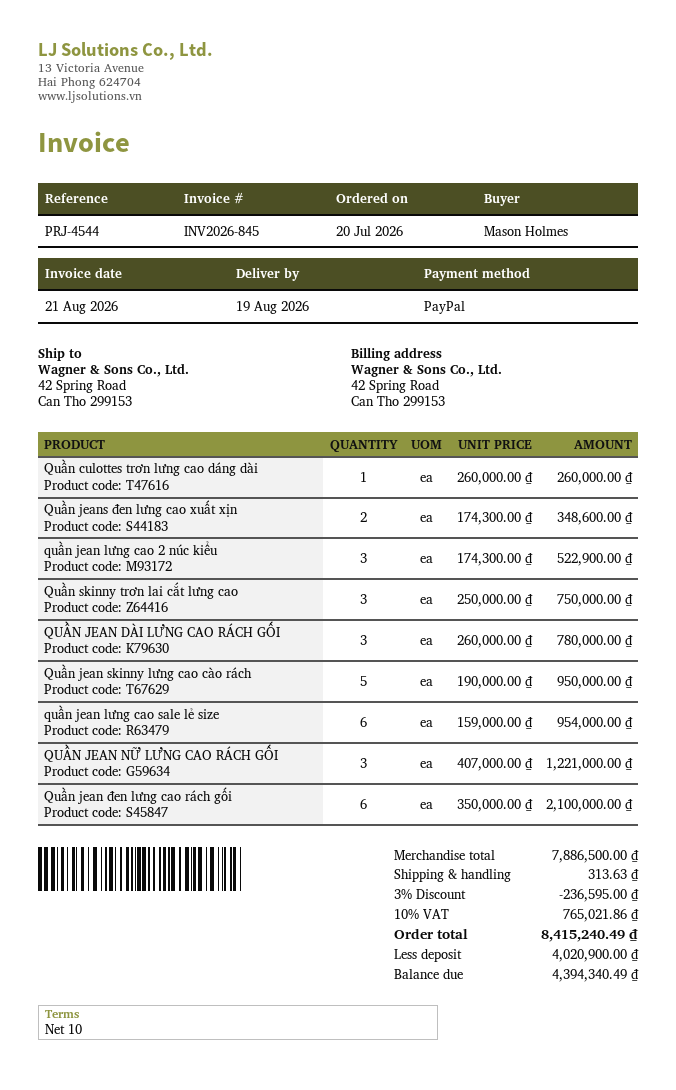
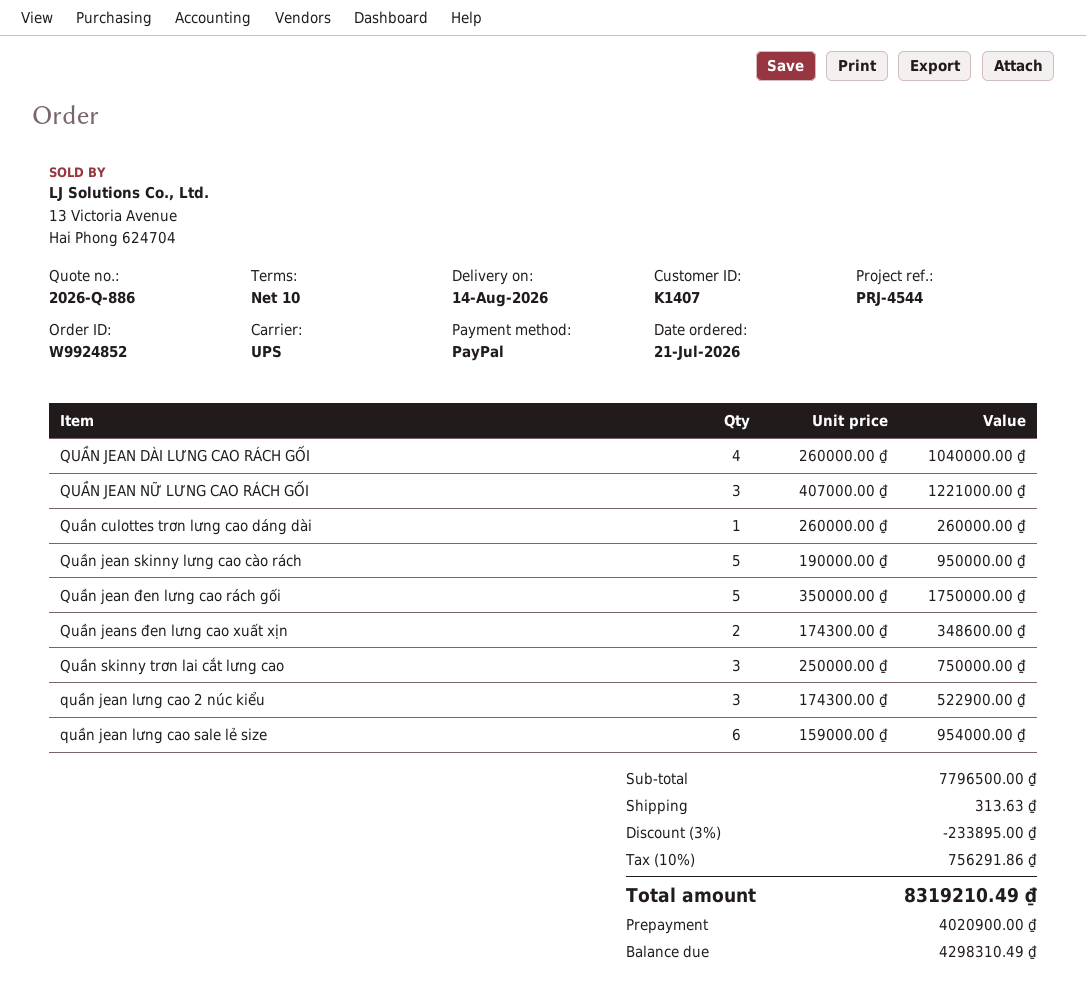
order date: 2026-07-20 -> 2026-07-21
delivery date: 2026-08-19 -> 2026-08-14
QUẦN JEAN DÀI LƯNG CAO RÁCH GỐI: 3 x 260000.00 = 780000.00 -> 4 x 260000.00 = 1040000.00
Quần jean đen lưng cao rách gối: 6 x 350000.00 = 2100000.00 -> 5 x 350000.00 = 1750000.00
subtotal: 7886500.00 -> 7796500.00
discount: 3% = 236595.00 -> 3% = 233895.00
tax: 10% = 765021.86 -> 10% = 756291.86
total: 8415240.49 -> 8319210.49
balance: 4394340.49 -> 4298310.49

